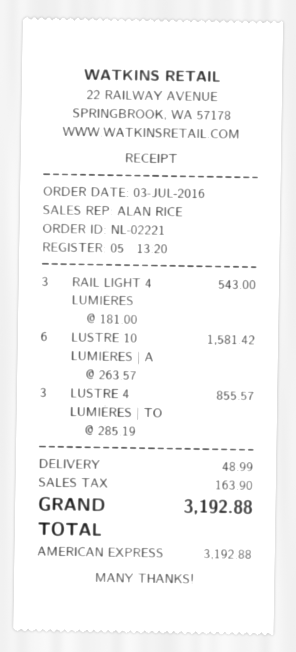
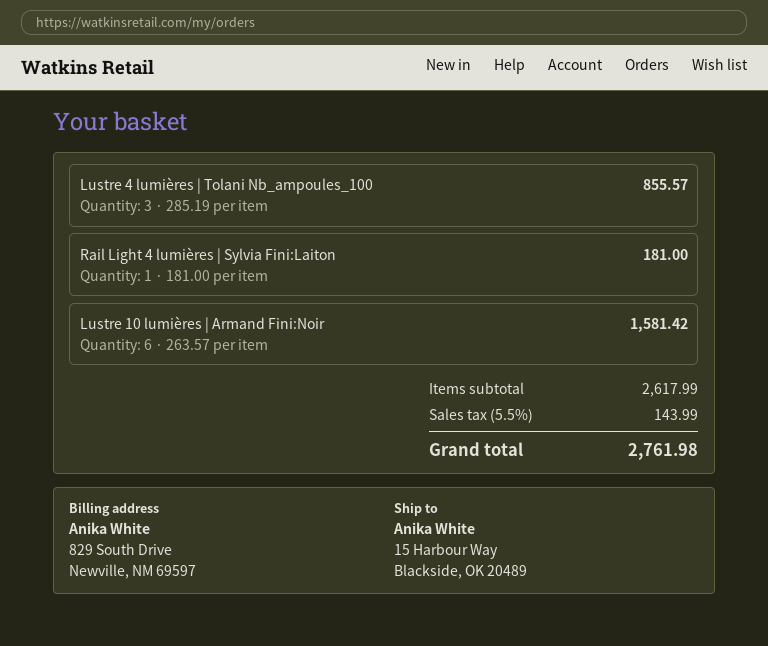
RAIL LIGHT 4 LUMIÈRES: 3 x 181.00 = 543.00 -> 1 x 181.00 = 181.00
shipping: 48.99 -> none
tax: 163.90 -> 143.99
total: 3192.88 -> 2761.98

